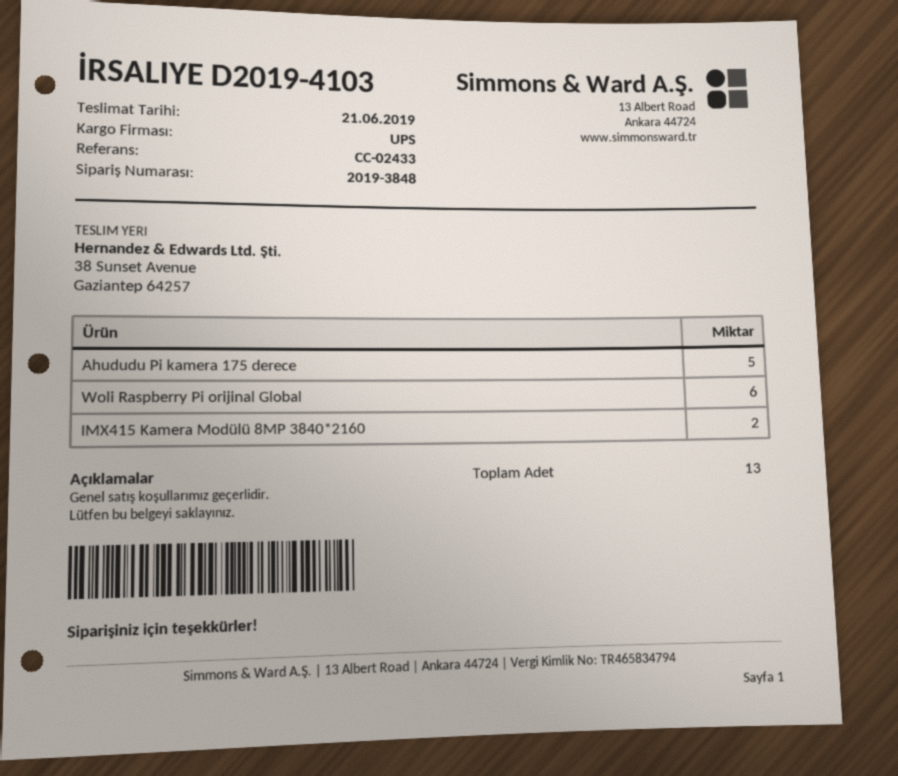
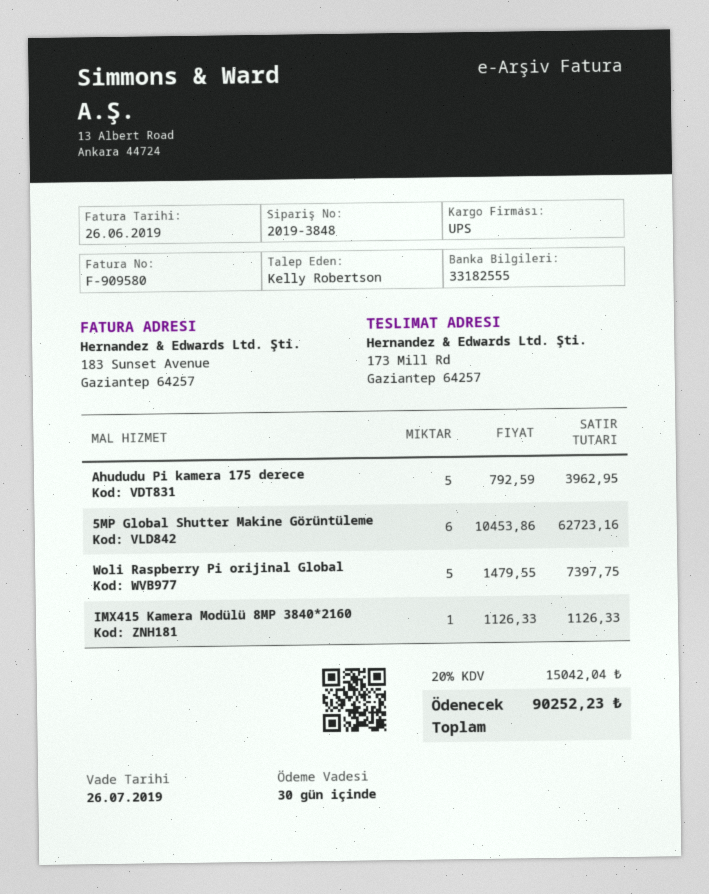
ship to: 38 Sunset Avenue, Gaziantep 64257 -> 173 Mill Rd, Gaziantep 64257
Woli Raspberry Pi orijinal Global: 6 -> 5
IMX415 Kamera Modülü 8MP 3840*2160: 2 -> 1
5MP Global Shutter Makine Görüntüleme: none -> 6

